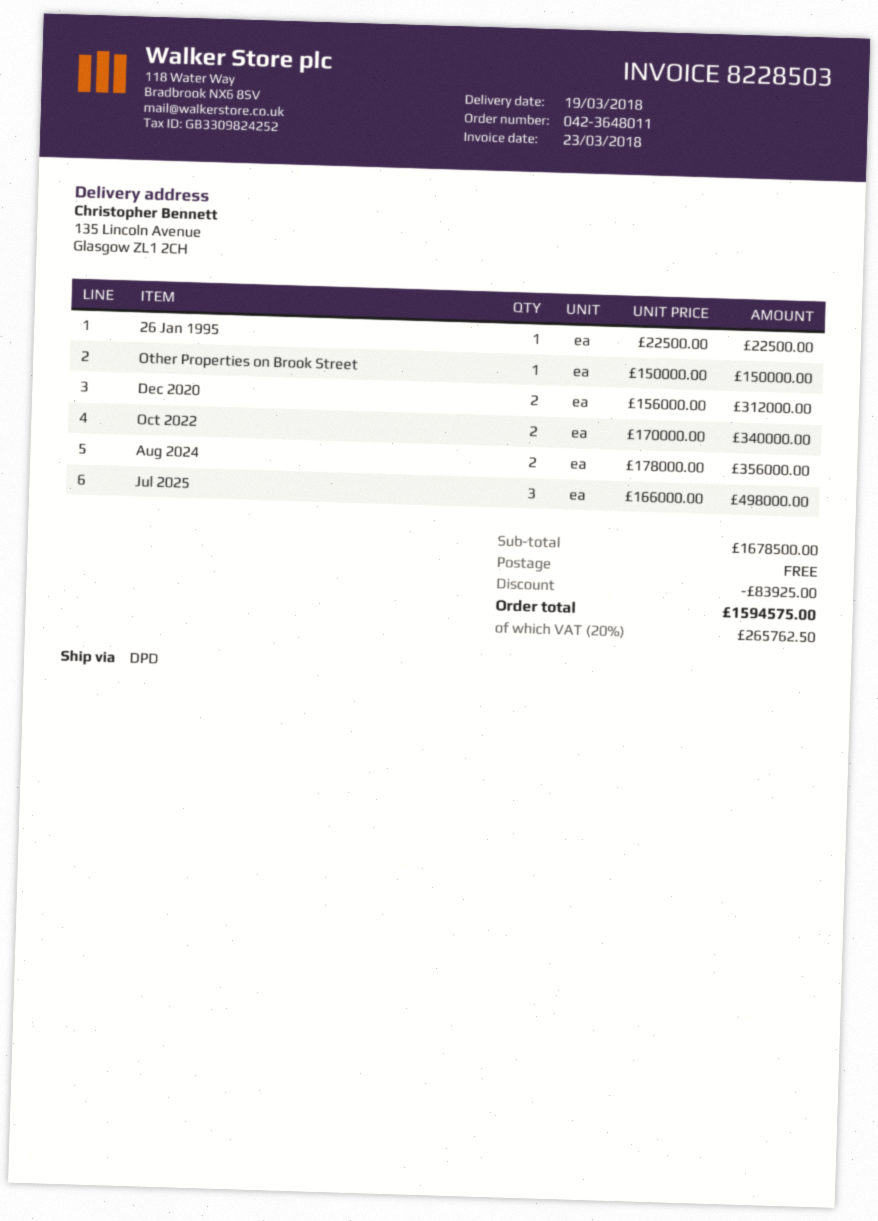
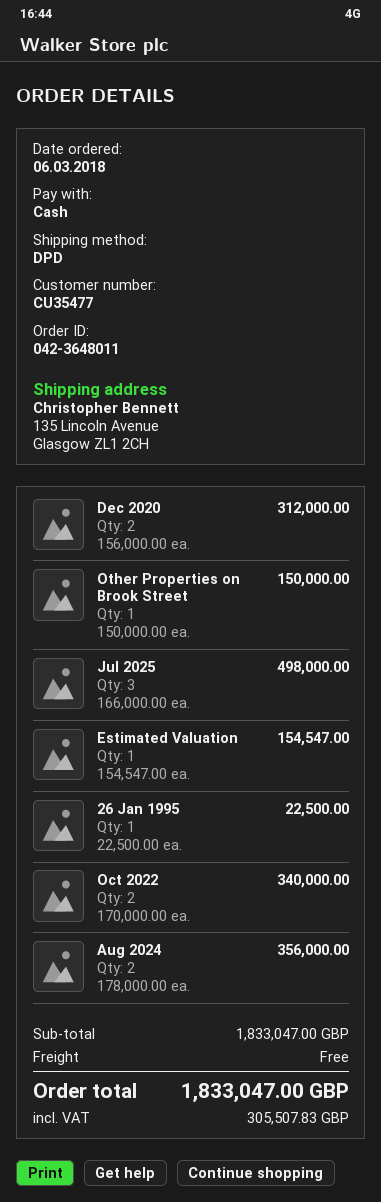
Estimated Valuation: none -> 1 x 154547.00 = 154547.00
subtotal: 1678500.00 -> 1833047.00
discount: 83925.00 -> none
tax: 265762.50 -> 305507.83
total: 1594575.00 -> 1833047.00

